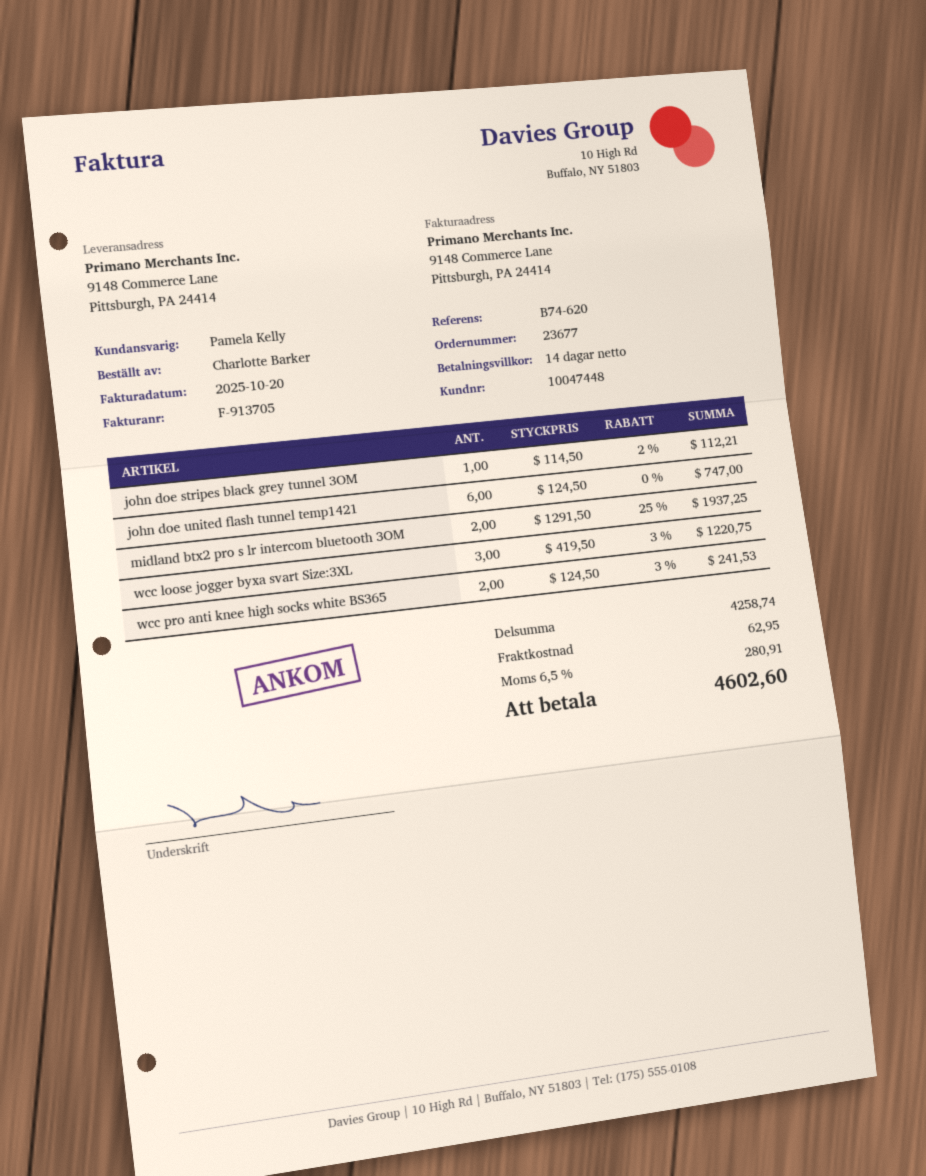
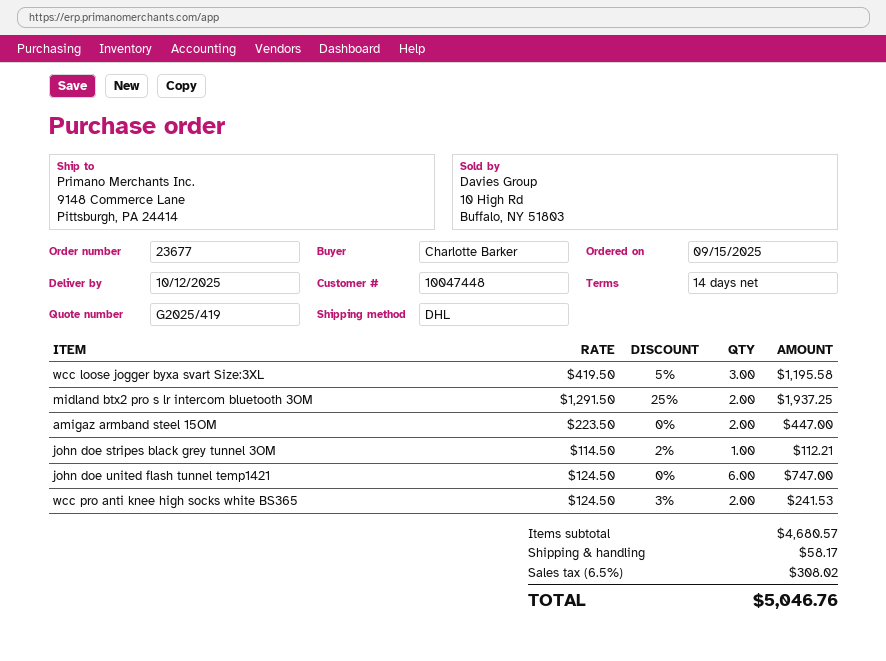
wcc loose jogger byxa svart Size:3XL: 3 x 419.50 - 3% = 1220.75 -> 3 x 419.50 - 5% = 1195.58
amigaz armband steel 15OM: none -> 2 x 223.50 = 447.00
subtotal: 4258.74 -> 4680.57
shipping: 62.95 -> 58.17
tax: 6.5% = 280.91 -> 6.5% = 308.02
total: 4602.60 -> 5046.76

